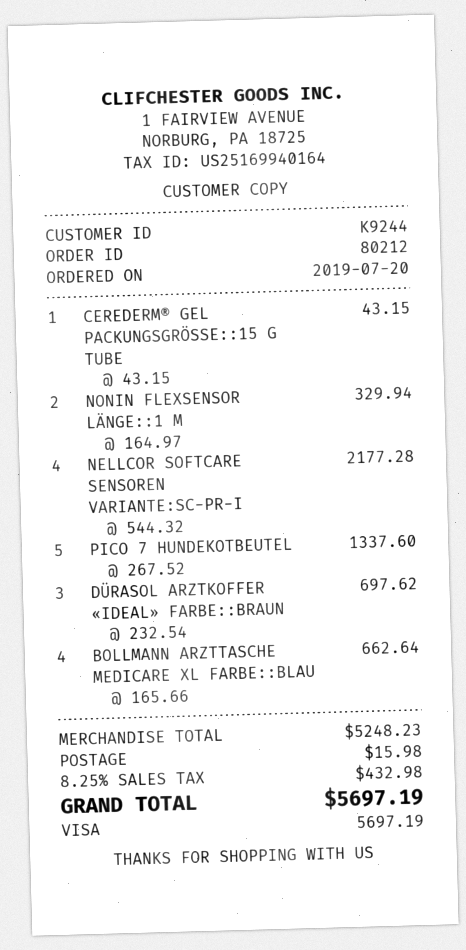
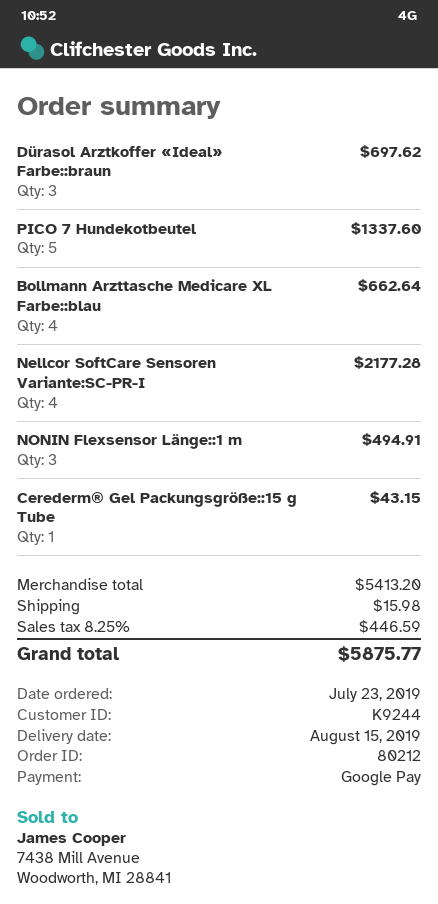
order date: 2019-07-20 -> 2019-07-23
payment method: Visa -> Google Pay
NONIN FLEXSENSOR LÄNGE::1 M: 2 for 329.94 -> 3 for 494.91
subtotal: 5248.23 -> 5413.20
tax: 8.25% = 432.98 -> 8.25% = 446.59
total: 5697.19 -> 5875.77

